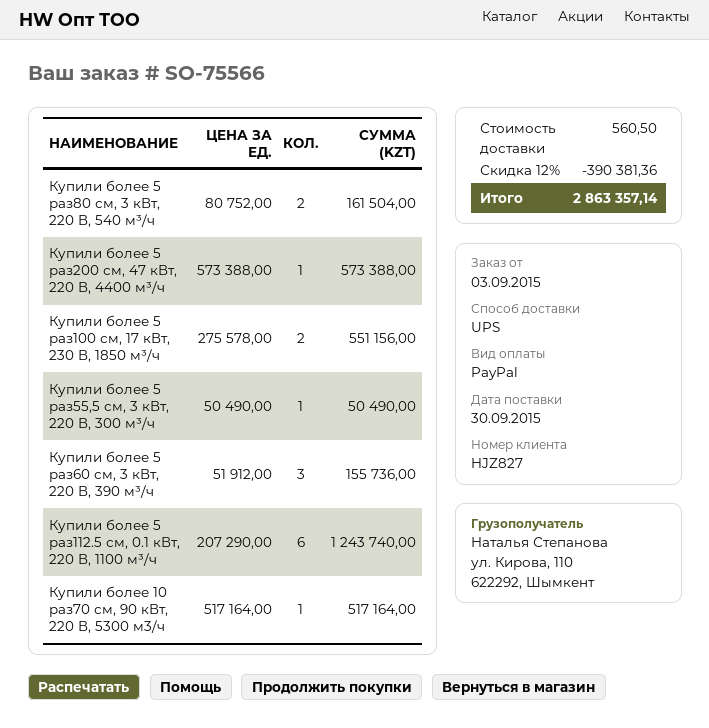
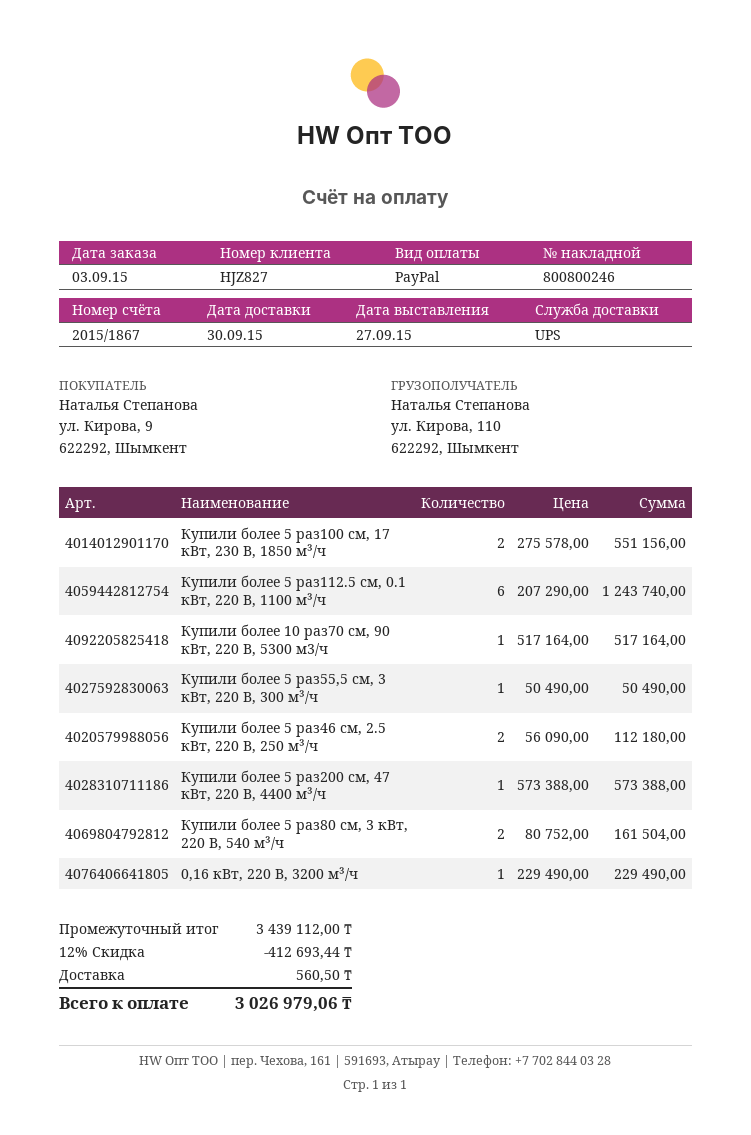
Купили более 5 раз60 см, 3 кВт, 220 В, 390 м³/ч: 3 x 51912.00 = 155736.00 -> none
Купили более 5 раз46 см, 2.5 кВт, 220 В, 250 м³/ч: none -> 2 x 56090.00 = 112180.00
0,16 кВт, 220 В, 3200 м³/ч: none -> 1 x 229490.00 = 229490.00
discount: 12% = 390381.36 -> 12% = 412693.44
total: 2863357.14 -> 3026979.06

